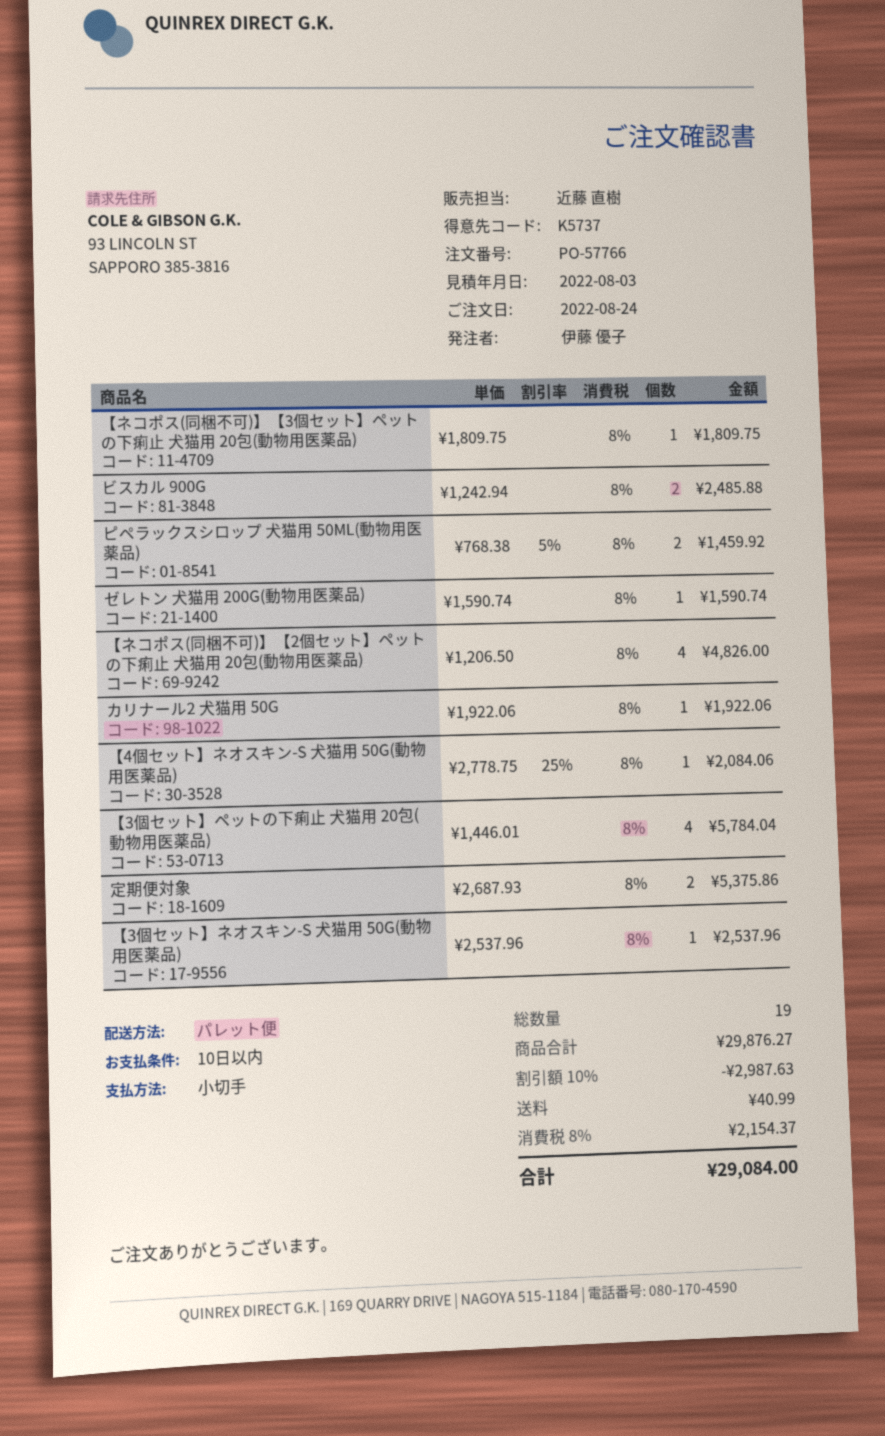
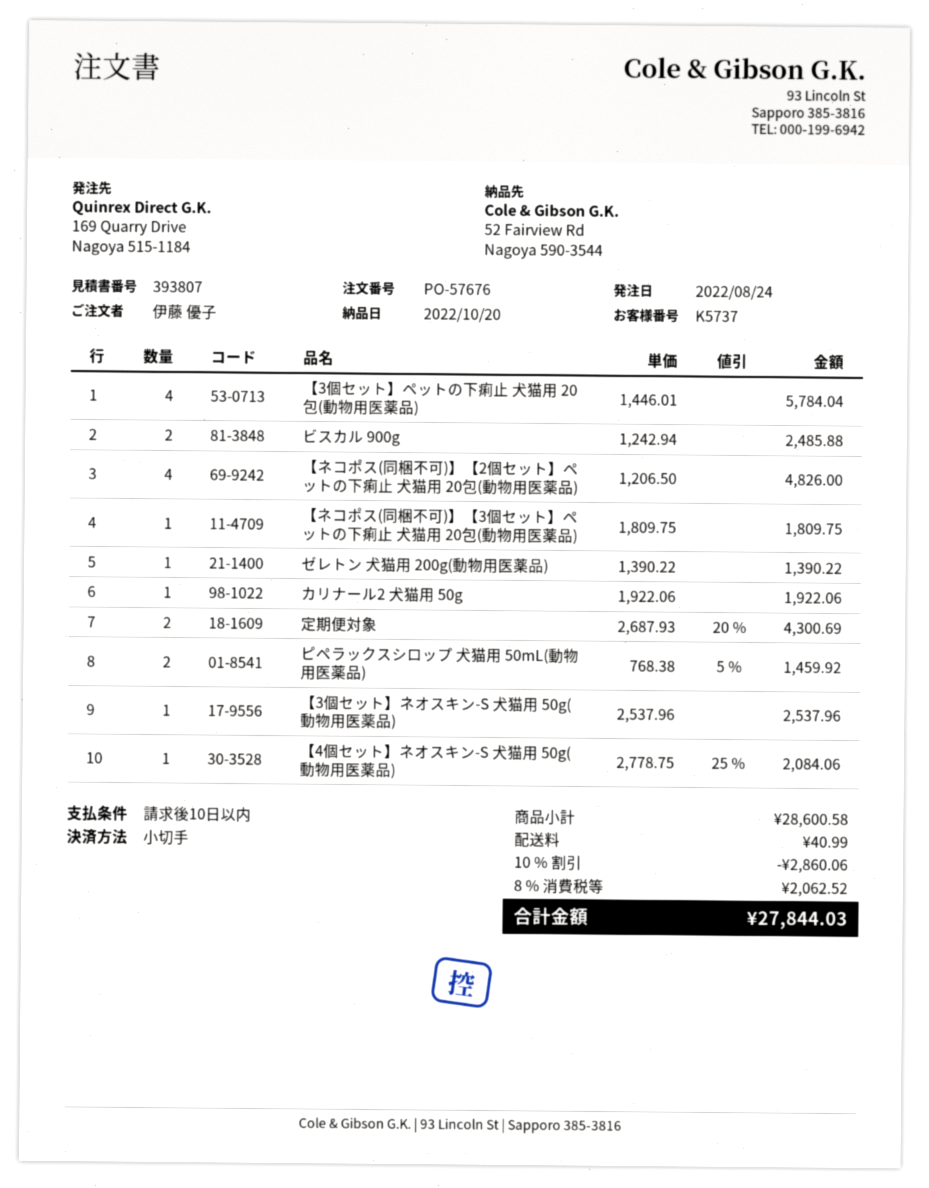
order number: PO-57766 -> PO-57676
ゼレトン 犬猫用 200G(動物用医薬品): 1 x 1590.74 = 1590.74 -> 1 x 1390.22 = 1390.22
定期便対象: 2 x 2687.93 = 5375.86 -> 2 x 2687.93 - 20% = 4300.69
subtotal: 29876.27 -> 28600.58
discount: 10% = 2987.63 -> 10% = 2860.06
tax: 8% = 2154.37 -> 8% = 2062.52
total: 29084.00 -> 27844.03

